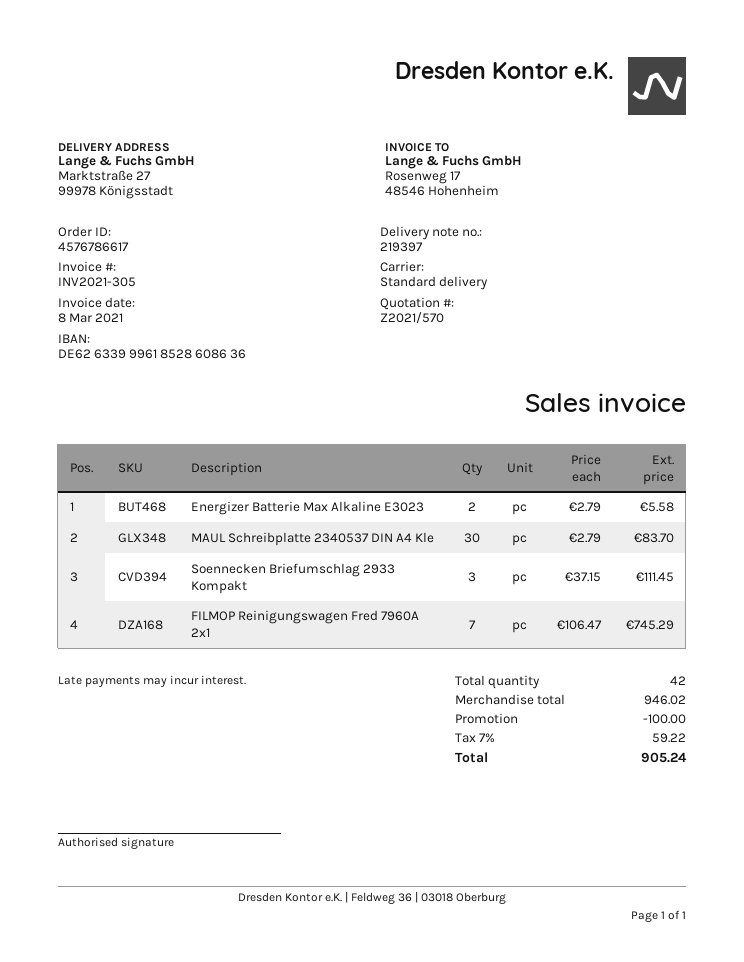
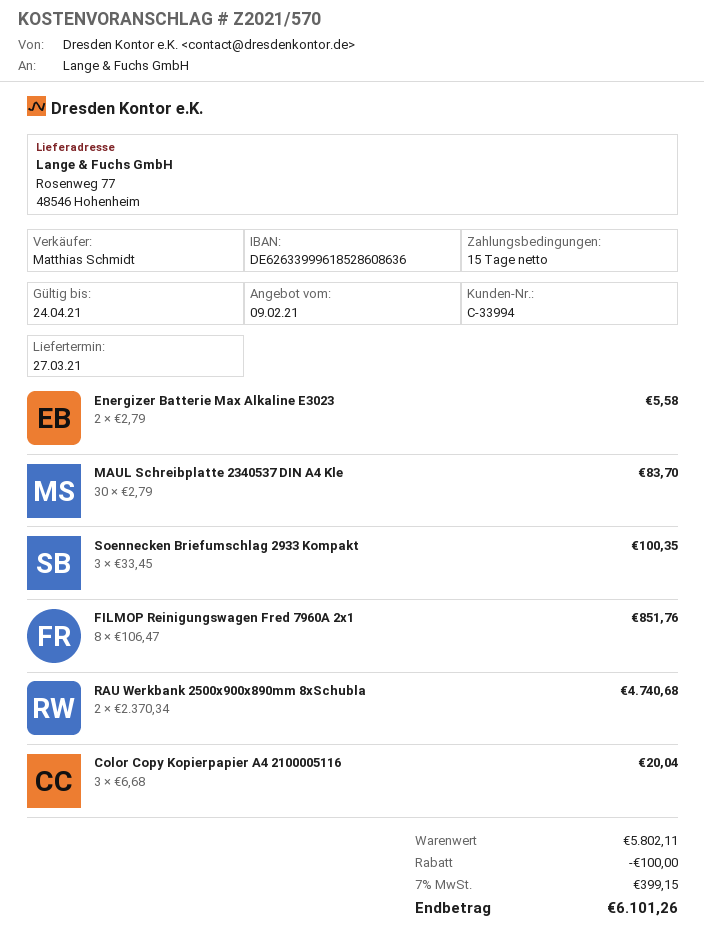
ship to: Marktstraße 27, 99978 Königsstadt -> Rosenweg 77, 48546 Hohenheim
Soennecken Briefumschlag 2933 Kompakt: 3 x 37.15 = 111.45 -> 3 x 33.45 = 100.35
FILMOP Reinigungswagen Fred 7960A 2x1: 7 x 106.47 = 745.29 -> 8 x 106.47 = 851.76
RAU Werkbank 2500x900x890mm 8xSchubla: none -> 2 x 2370.34 = 4740.68
Color Copy Kopierpapier A4 2100005116: none -> 3 x 6.68 = 20.04
subtotal: 946.02 -> 5802.11
tax: 7% = 59.22 -> 7% = 399.15
total: 905.24 -> 6101.26

